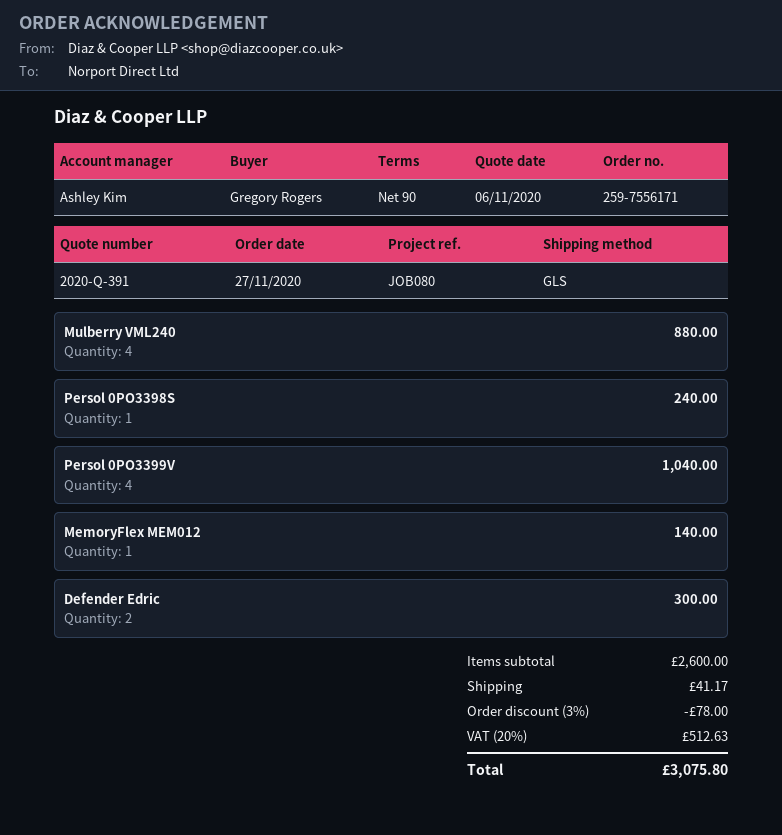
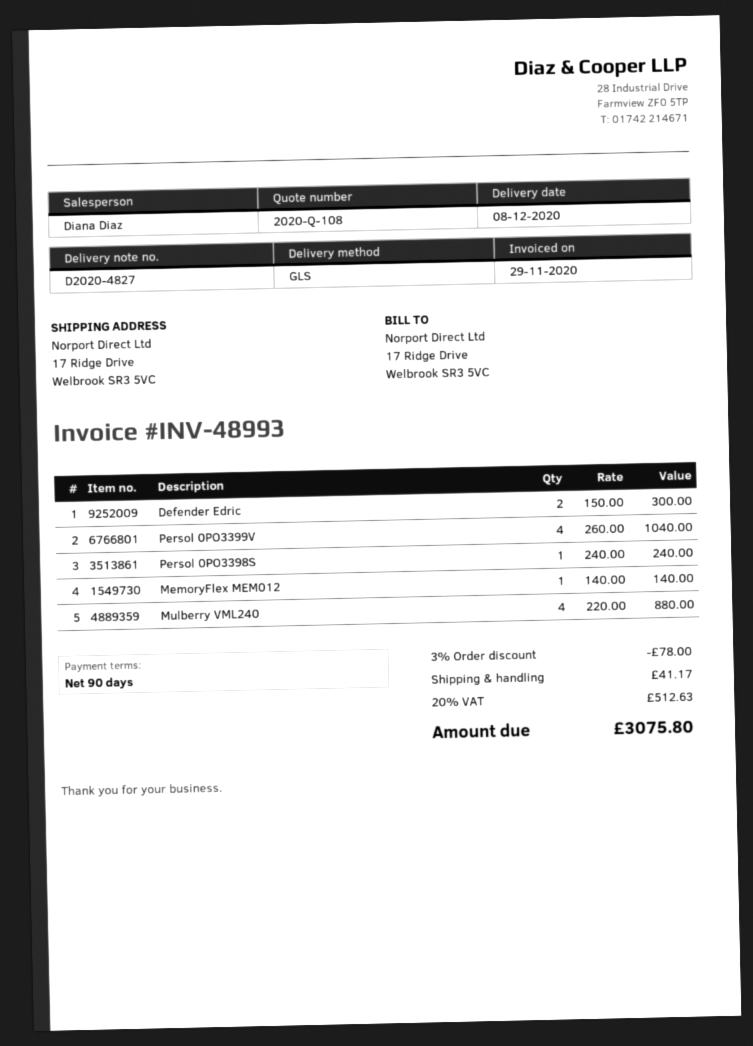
quote number: 2020-Q-391 -> 2020-Q-108
sales rep: Ashley Kim -> Diana Diaz

